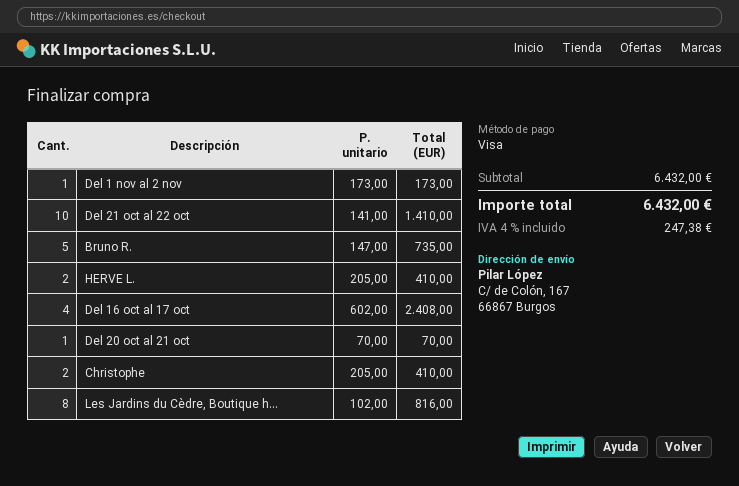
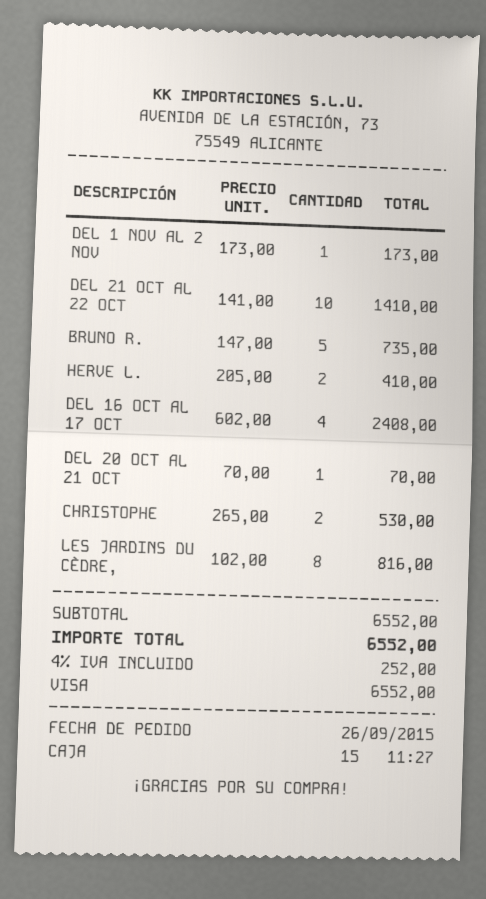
Christophe: 2 x 205.00 = 410.00 -> 2 x 265.00 = 530.00
subtotal: 6432.00 -> 6552.00
tax: 4% = 247.38 -> 4% = 252.00
total: 6432.00 -> 6552.00

